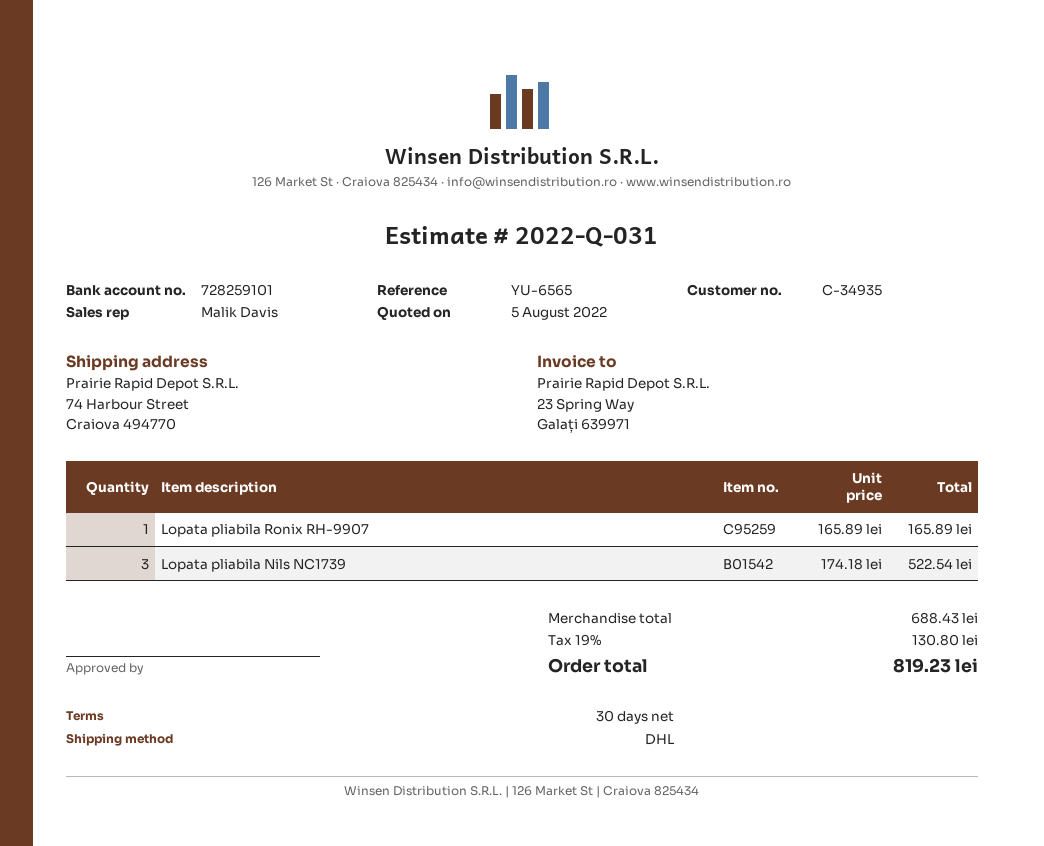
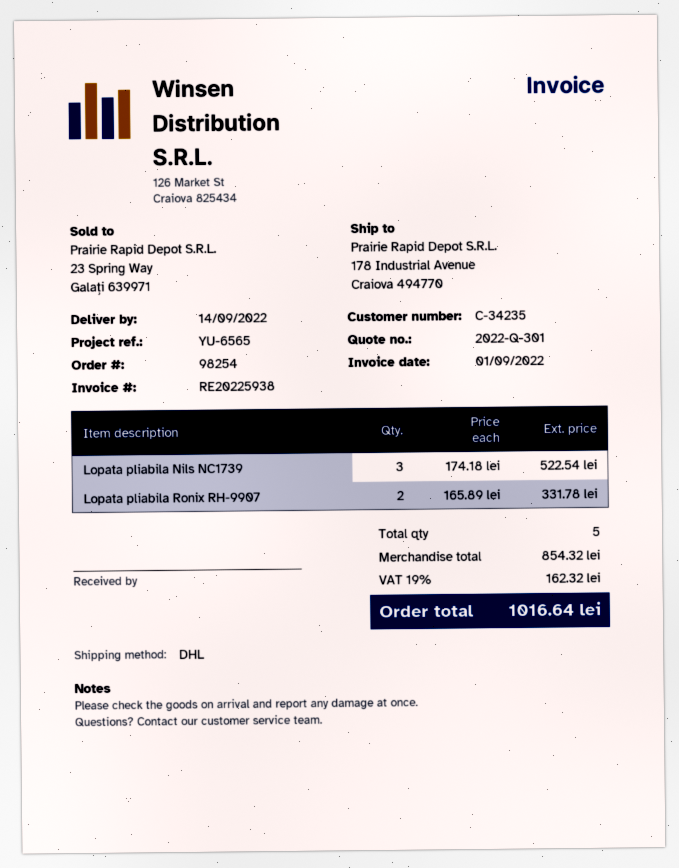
quote number: 2022-Q-031 -> 2022-Q-301
customer number: C-34935 -> C-34235
ship to: 74 Harbour Street, Craiova 494770 -> 178 Industrial Avenue, Craiova 494770
Lopata pliabila Ronix RH-9907: 1 x 165.89 = 165.89 -> 2 x 165.89 = 331.78
subtotal: 688.43 -> 854.32
tax: 19% = 130.80 -> 19% = 162.32
total: 819.23 -> 1016.64

